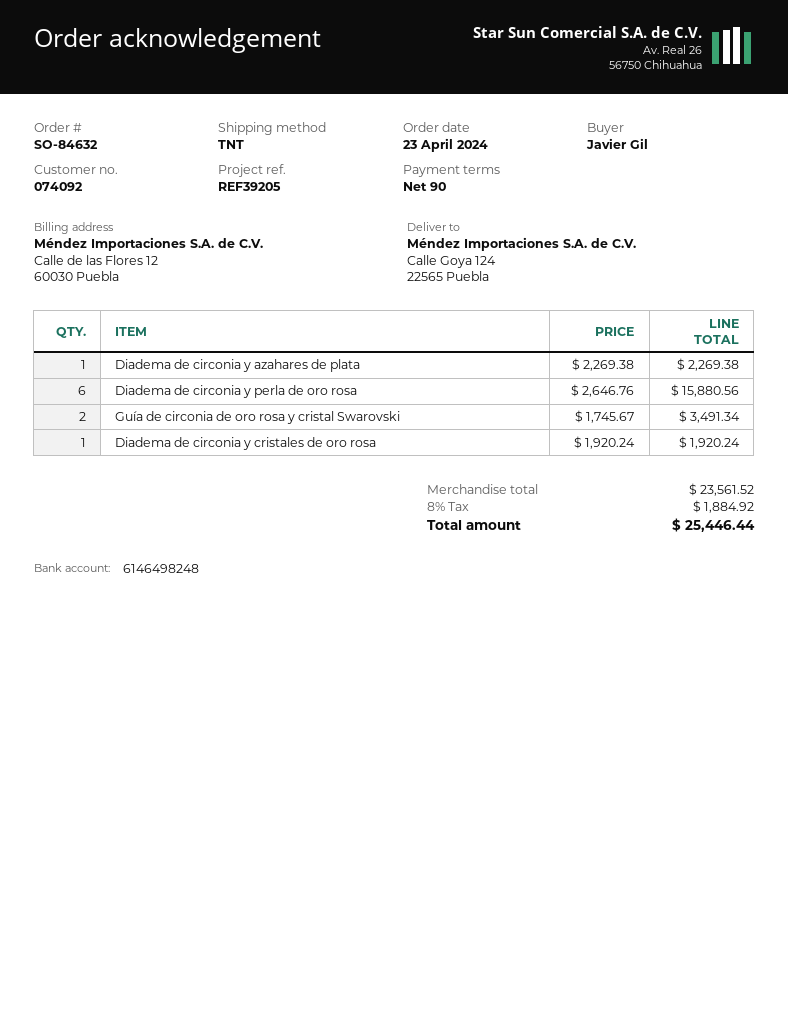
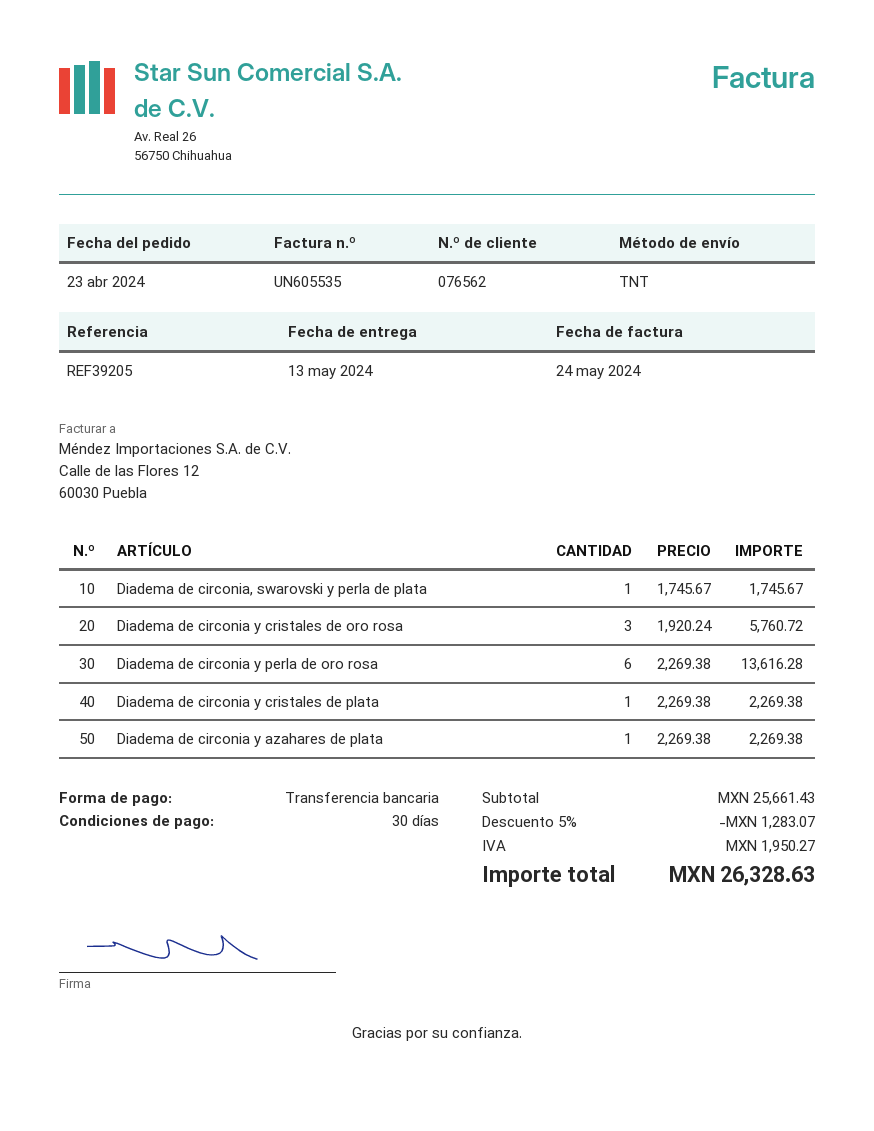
payment terms: 90 days -> 30 days
customer number: 074092 -> 076562
Diadema de circonia y perla de oro rosa: 6 x 2646.76 = 15880.56 -> 6 x 2269.38 = 13616.28
Guía de circonia de oro rosa y cristal Swarovski: 2 x 1745.67 = 3491.34 -> none
Diadema de circonia y cristales de oro rosa: 1 x 1920.24 = 1920.24 -> 3 x 1920.24 = 5760.72
Diadema de circonia, swarovski y perla de plata: none -> 1 x 1745.67 = 1745.67
Diadema de circonia y cristales de plata: none -> 1 x 2269.38 = 2269.38
subtotal: 23561.52 -> 25661.43
discount: none -> 5% = 1283.07
tax: 1884.92 -> 1950.27
total: 25446.44 -> 26328.63

